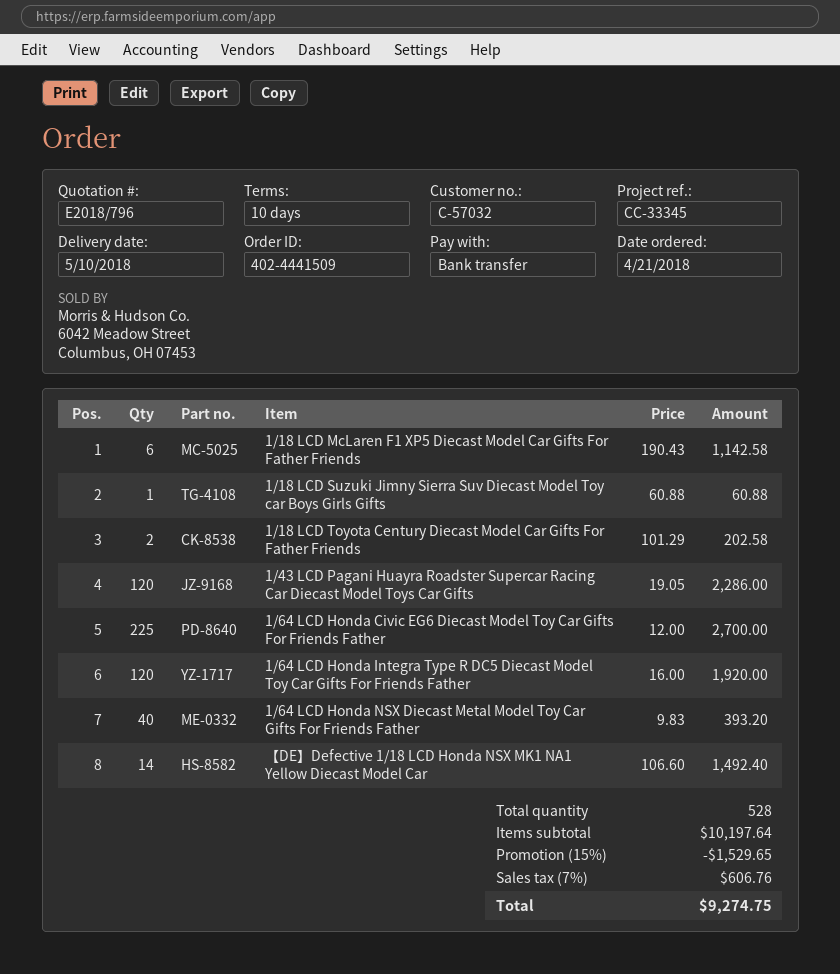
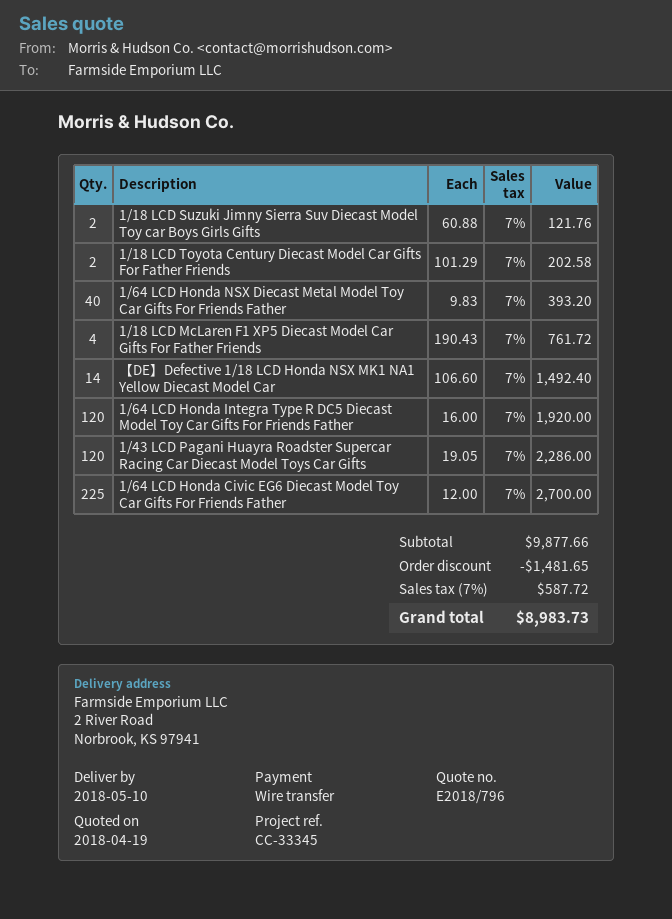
1/18 LCD McLaren F1 XP5 Diecast Model Car Gifts For Father Friends: 6 x 190.43 = 1142.58 -> 4 x 190.43 = 761.72
1/18 LCD Suzuki Jimny Sierra Suv Diecast Model Toy car Boys Girls Gifts: 1 x 60.88 = 60.88 -> 2 x 60.88 = 121.76
subtotal: 10197.64 -> 9877.66
discount: 1529.65 -> 1481.65
tax: 7% = 606.76 -> 7% = 587.72
total: 9274.75 -> 8983.73

